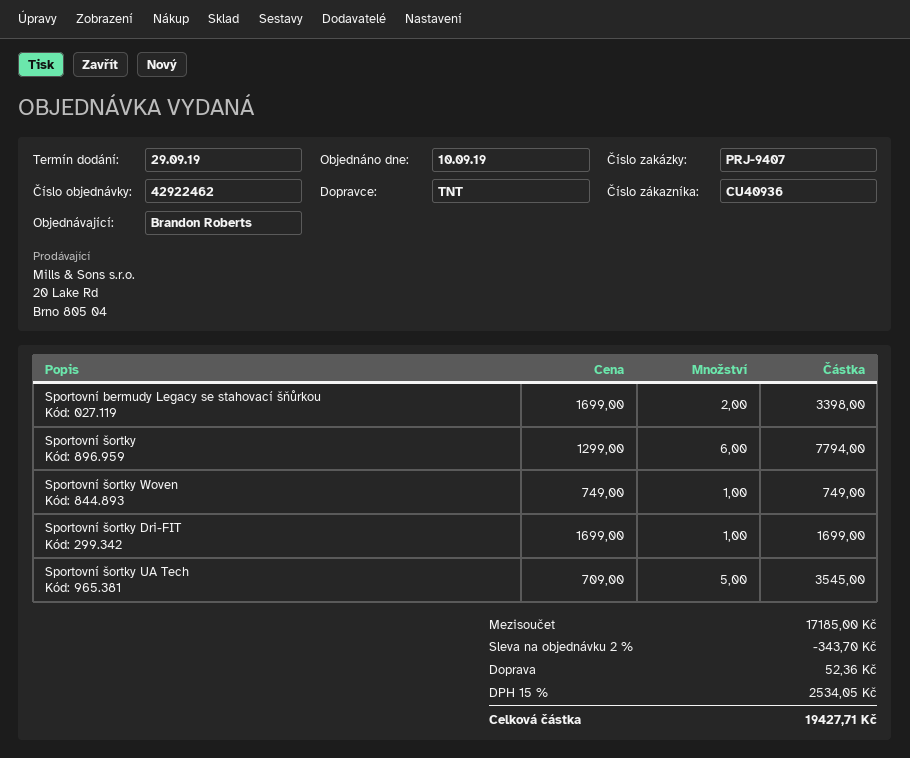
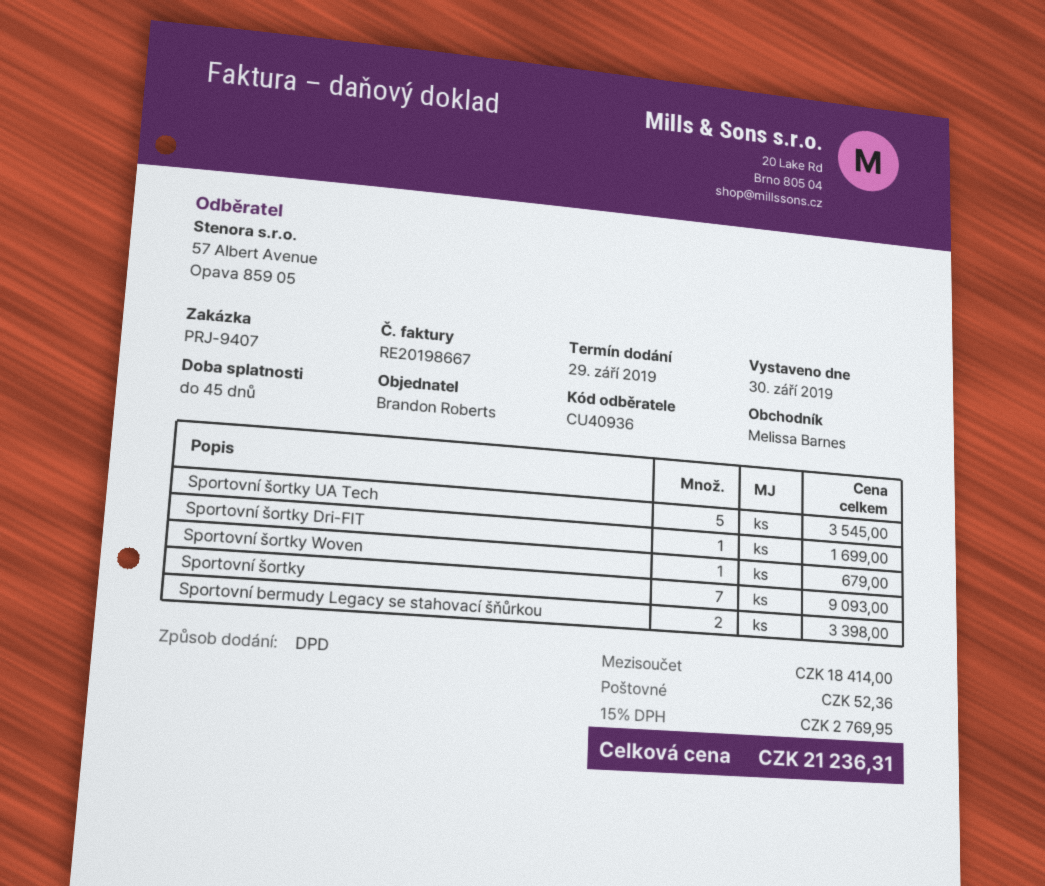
shipping method: TNT -> DPD
Sportovní šortky: 6 for 7794.00 -> 7 for 9093.00
Sportovní šortky Woven: 1 for 749.00 -> 1 for 679.00
subtotal: 17185.00 -> 18414.00
discount: 2% = 343.70 -> none
tax: 15% = 2534.05 -> 15% = 2769.95
total: 19427.71 -> 21236.31

